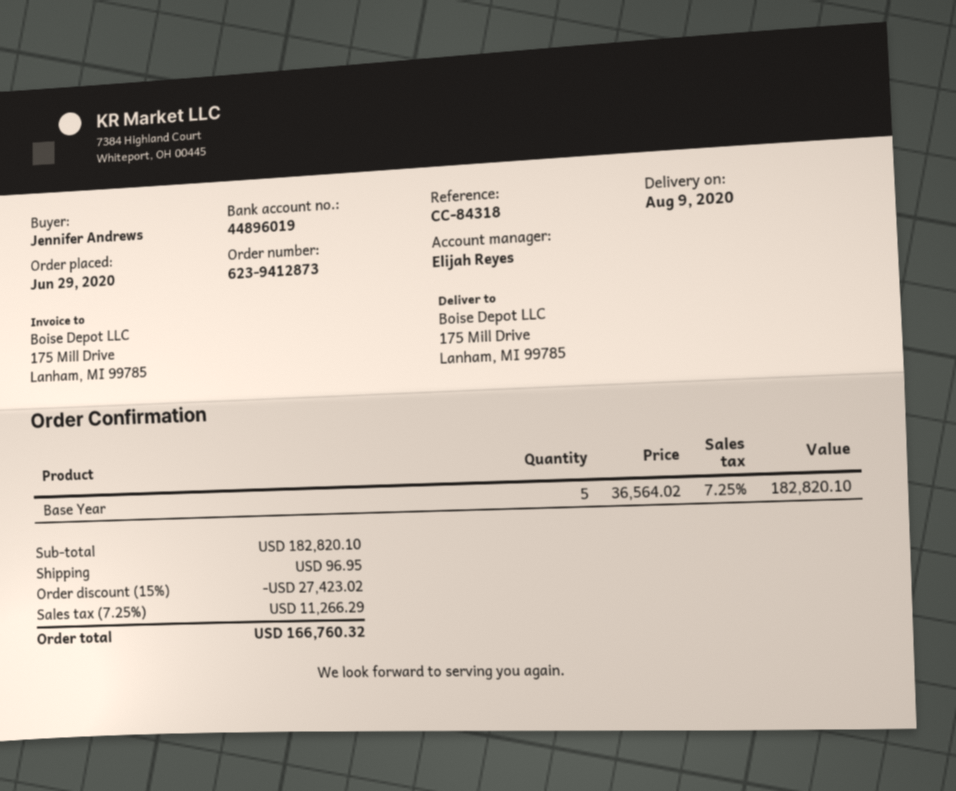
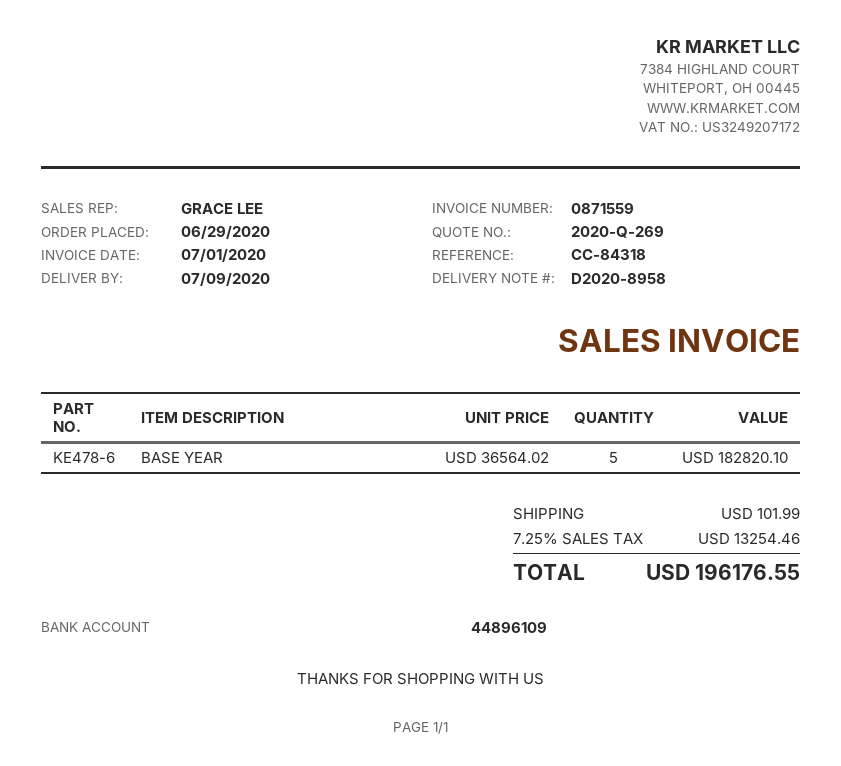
delivery date: 2020-08-09 -> 2020-07-09
sales rep: Elijah Reyes -> GRACE LEE
bank account: 44896019 -> 44896109
discount: 15% = 27423.02 -> none
shipping: 96.95 -> 101.99
tax: 7.25% = 11266.29 -> 7.25% = 13254.46
total: 166760.32 -> 196176.55

